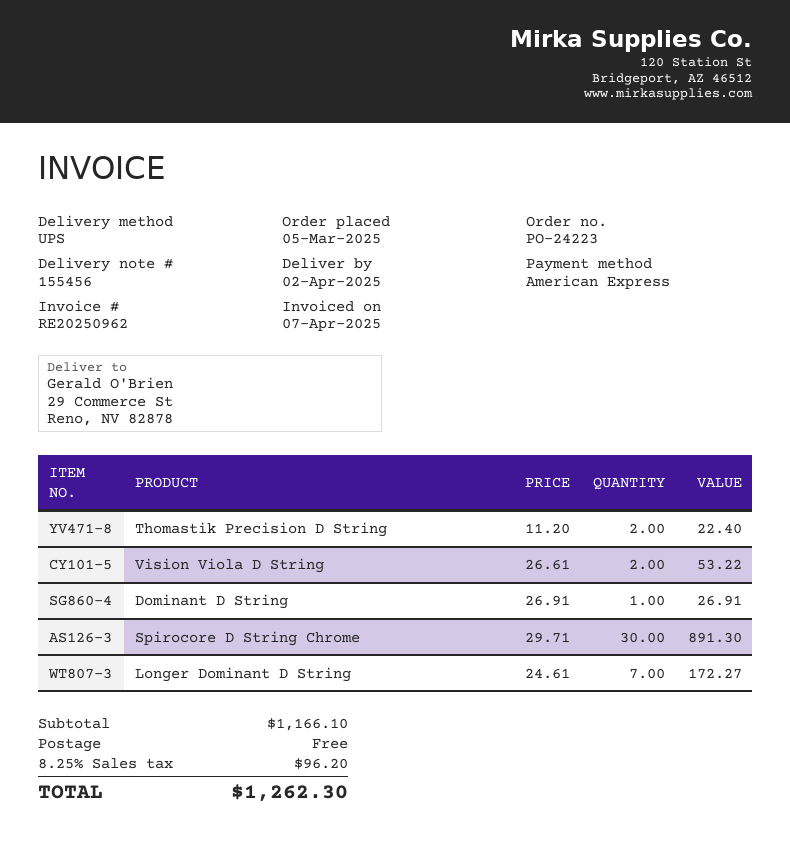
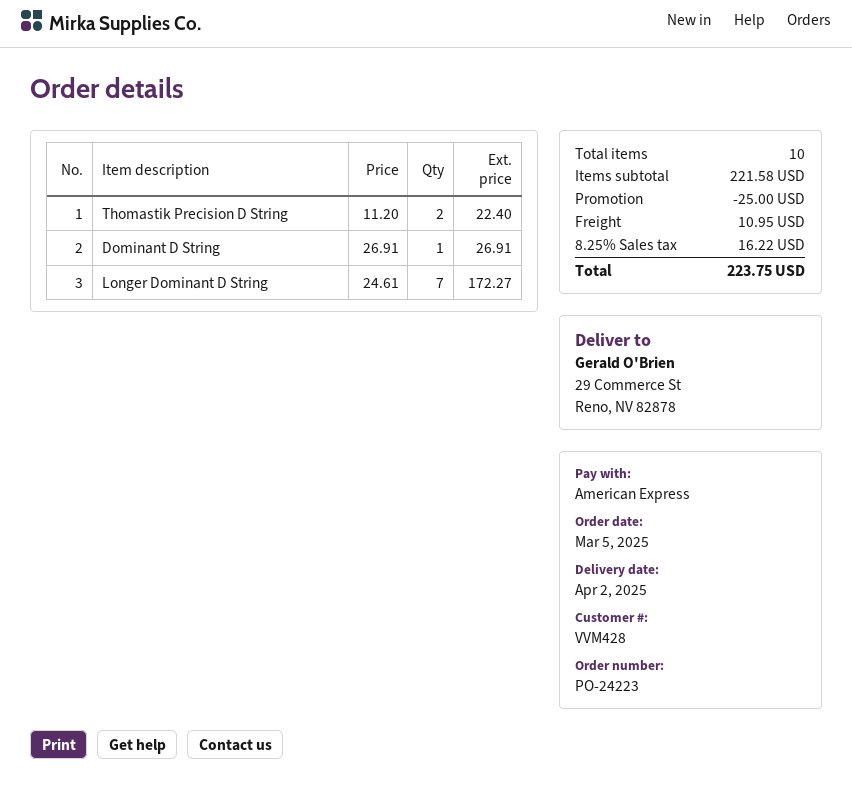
Vision Viola D String: 2 x 26.61 = 53.22 -> none
Spirocore D String Chrome: 30 x 29.71 = 891.30 -> none
subtotal: 1166.10 -> 221.58
discount: none -> 25.00
shipping: 0.00 -> 10.95
tax: 8.25% = 96.20 -> 8.25% = 16.22
total: 1262.30 -> 223.75

